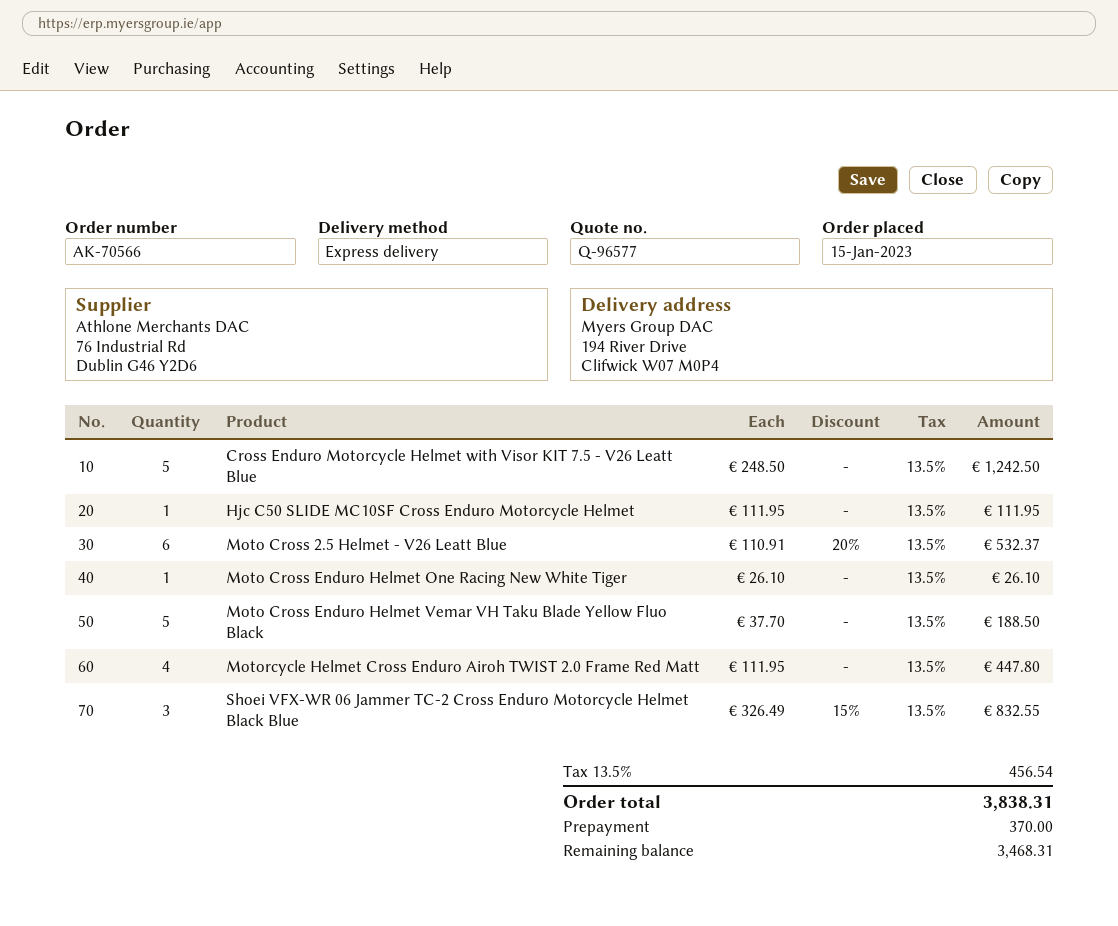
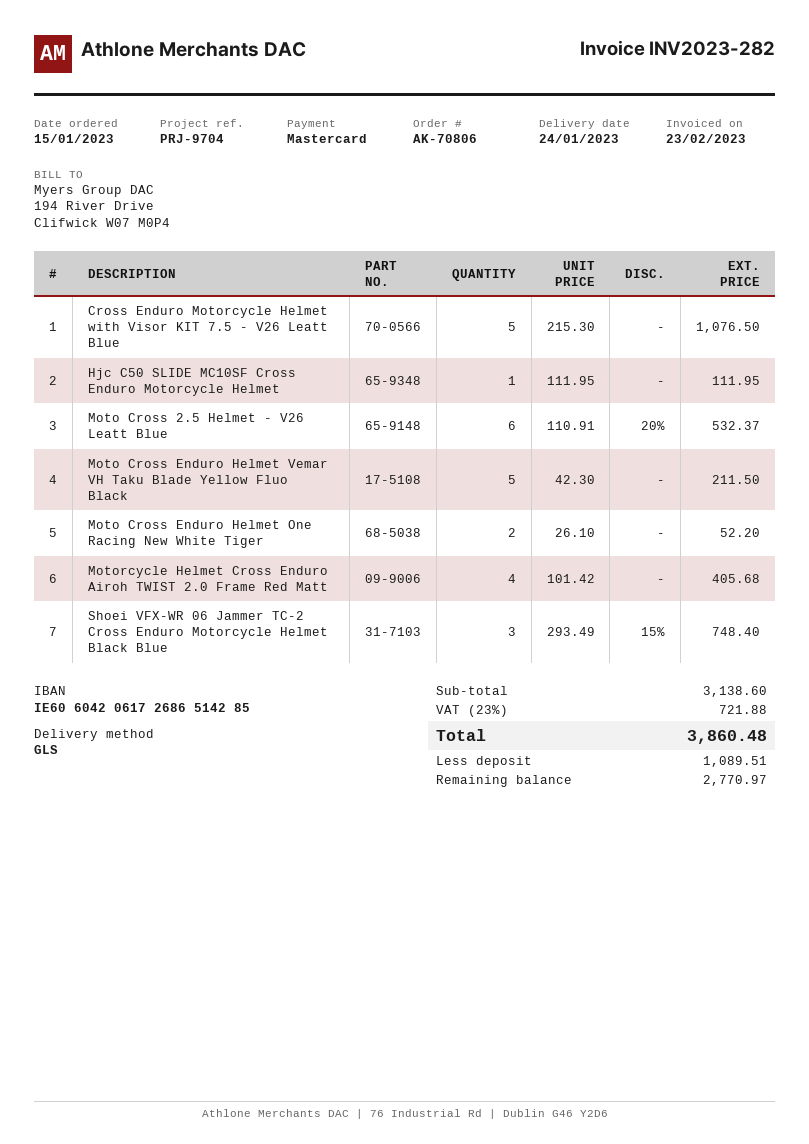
order number: AK-70566 -> AK-70806
shipping method: express -> GLS
Cross Enduro Motorcycle Helmet with Visor KIT 7.5 - V26 Leatt Blue: 5 x 248.50 = 1242.50 -> 5 x 215.30 = 1076.50
Moto Cross Enduro Helmet One Racing New White Tiger: 1 x 26.10 = 26.10 -> 2 x 26.10 = 52.20
Moto Cross Enduro Helmet Vemar VH Taku Blade Yellow Fluo Black: 5 x 37.70 = 188.50 -> 5 x 42.30 = 211.50
Motorcycle Helmet Cross Enduro Airoh TWIST 2.0 Frame Red Matt: 4 x 111.95 = 447.80 -> 4 x 101.42 = 405.68
Shoei VFX-WR 06 Jammer TC-2 Cross Enduro Motorcycle Helmet Black Blue: 3 x 326.49 - 15% = 832.55 -> 3 x 293.49 - 15% = 748.40
tax: 13.5% = 456.54 -> 23% = 721.88
total: 3838.31 -> 3860.48
deposit: 370.00 -> 1089.51
balance: 3468.31 -> 2770.97

